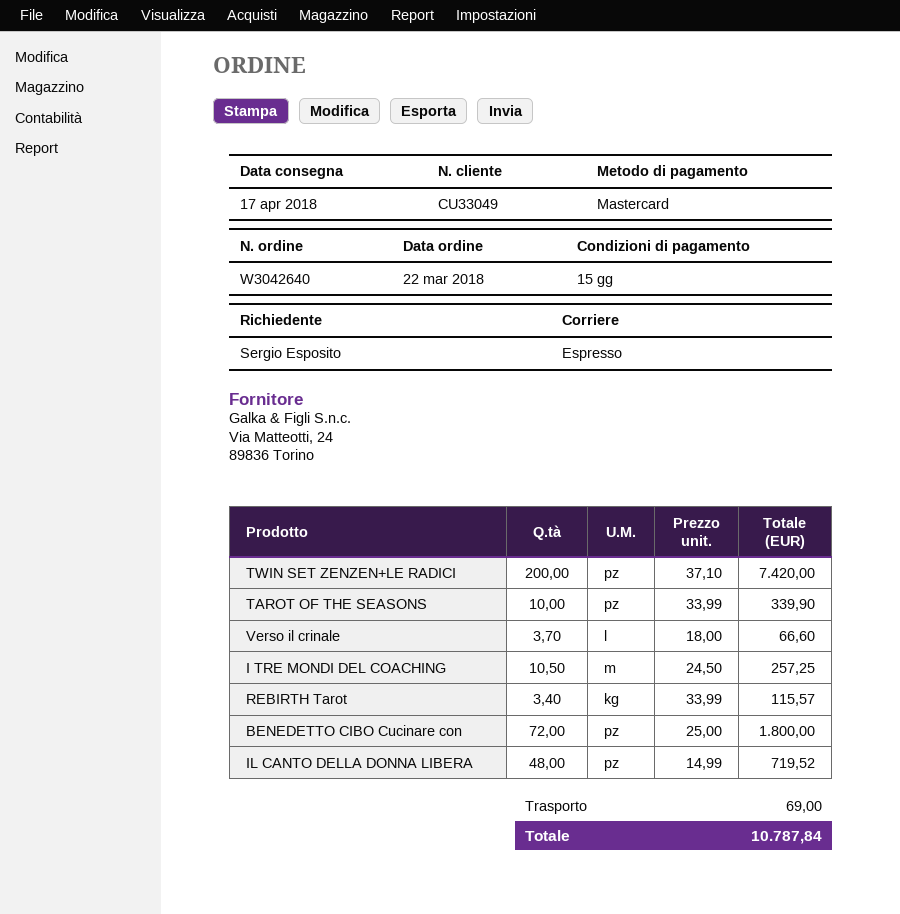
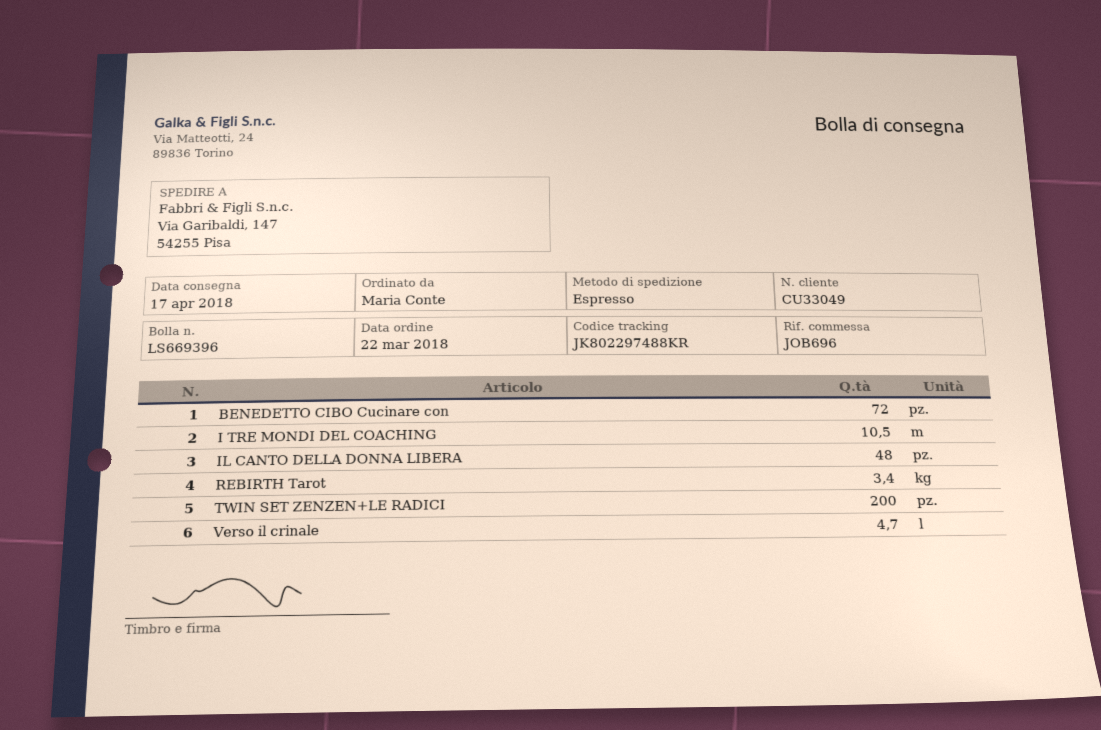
ordered by: Sergio Esposito -> Maria Conte
TAROT OF THE SEASONS: 10 -> none
Verso il crinale: 3.7 -> 4.7

